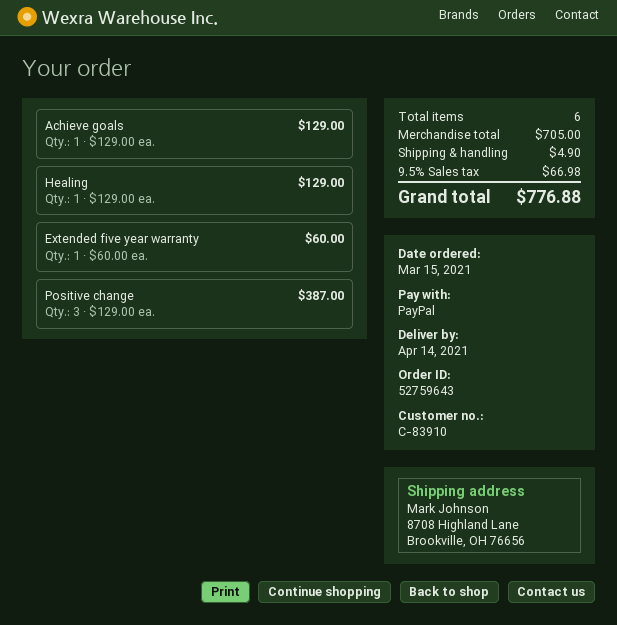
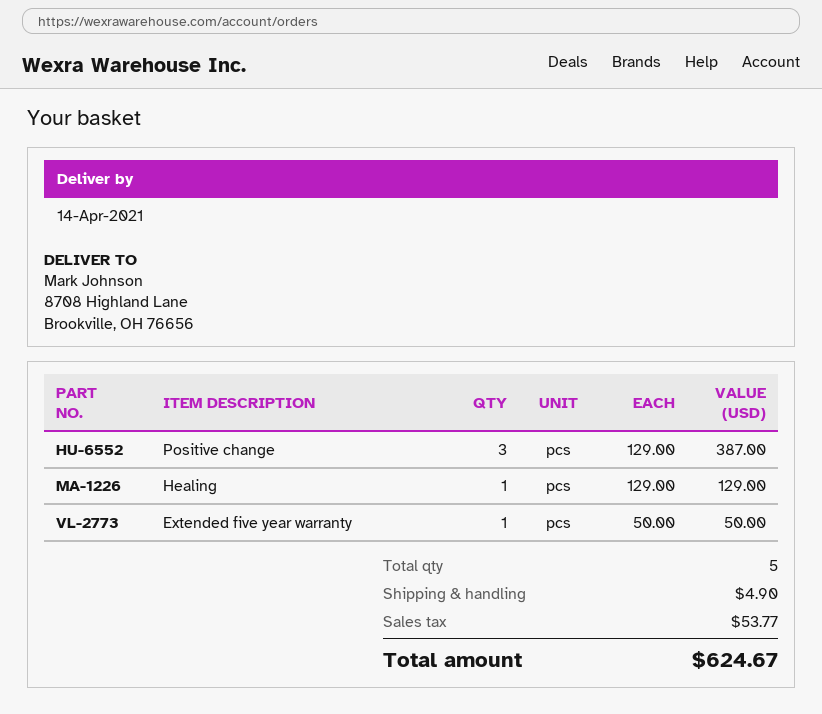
Achieve goals: 1 x 129.00 = 129.00 -> none
Extended five year warranty: 1 x 60.00 = 60.00 -> 1 x 50.00 = 50.00
total quantity: 6 -> 5
tax: 66.98 -> 53.77
total: 776.88 -> 624.67

